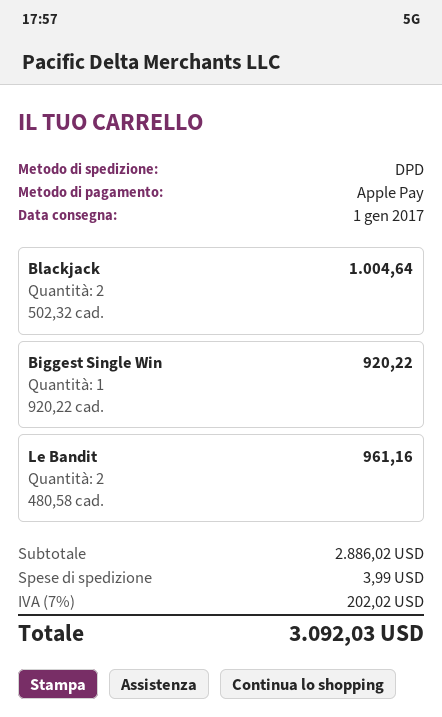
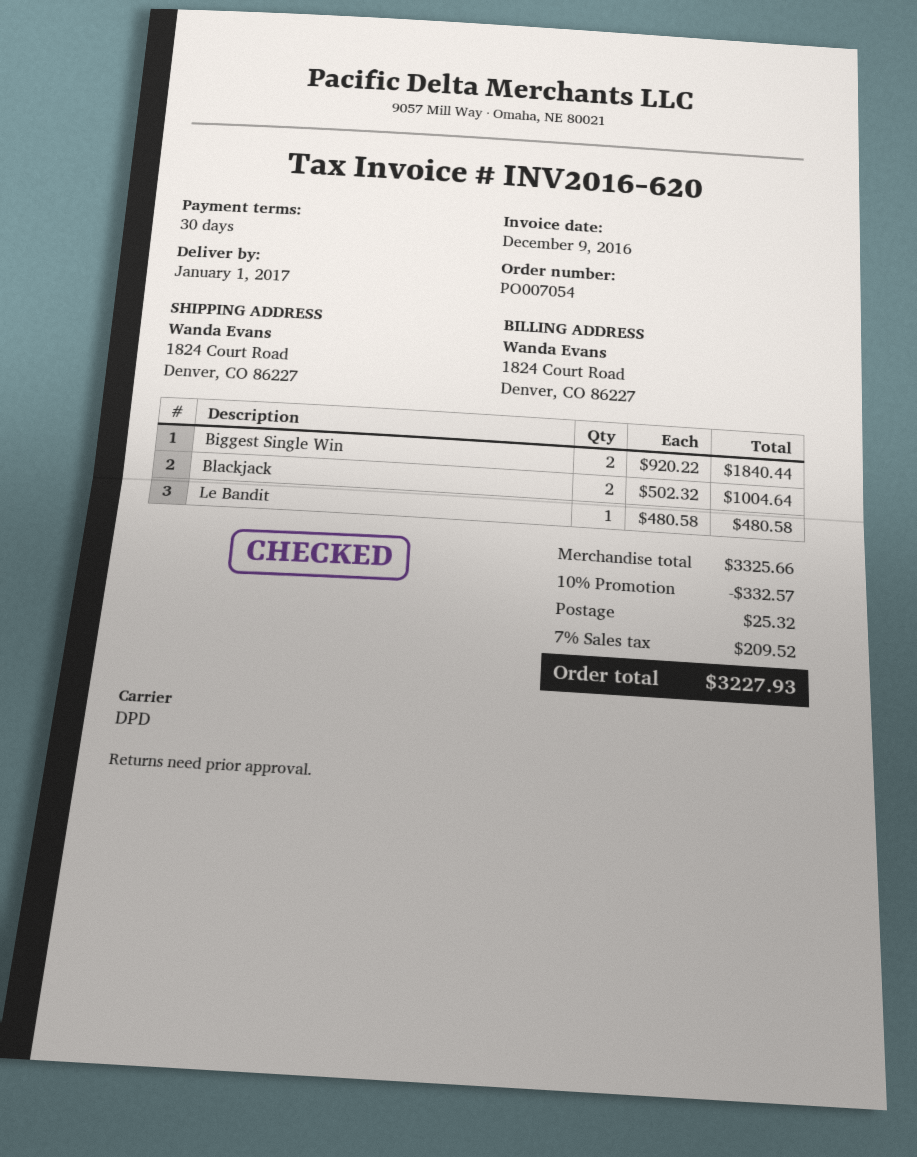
Biggest Single Win: 1 x 920.22 = 920.22 -> 2 x 920.22 = 1840.44
Le Bandit: 2 x 480.58 = 961.16 -> 1 x 480.58 = 480.58
subtotal: 2886.02 -> 3325.66
discount: none -> 10% = 332.57
shipping: 3.99 -> 25.32
tax: 7% = 202.02 -> 7% = 209.52
total: 3092.03 -> 3227.93

